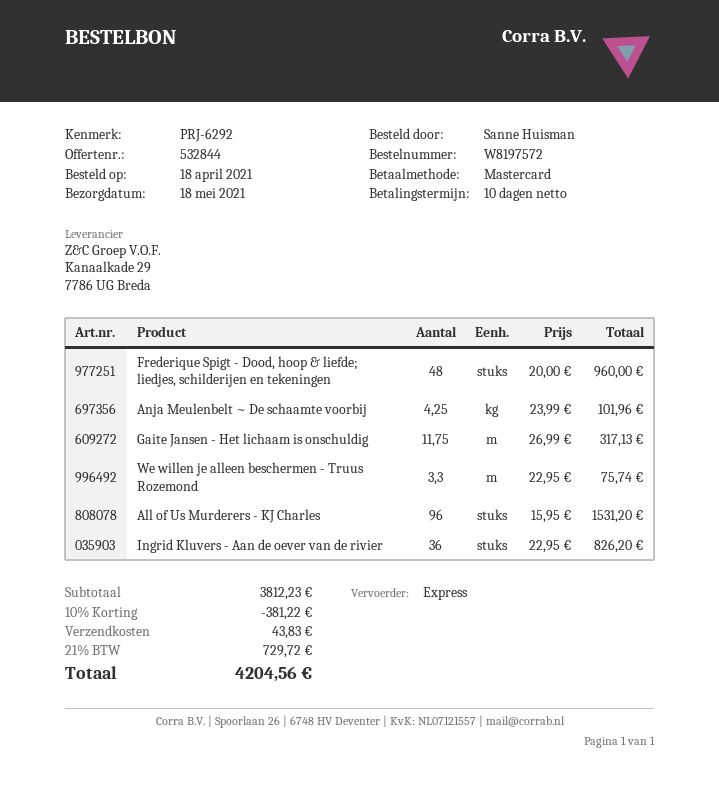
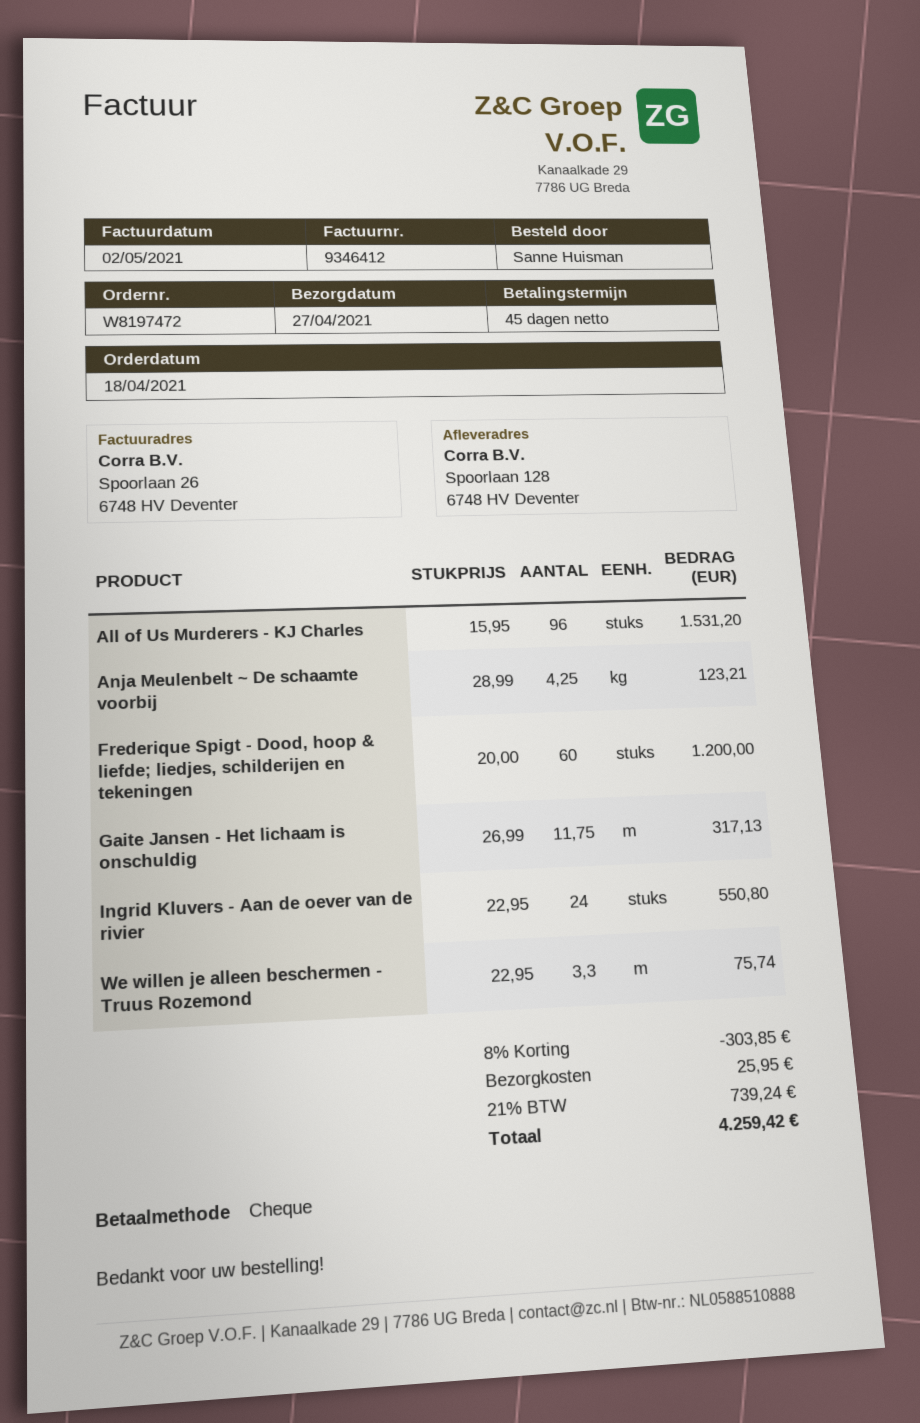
order number: W8197572 -> W8197472
delivery date: 2021-05-18 -> 2021-04-27
payment terms: 10 days -> 45 days
payment method: Mastercard -> cheque
Frederique Spigt - Dood, hoop & liefde; liedjes, schilderijen en tekeningen: 48 x 20.00 = 960.00 -> 60 x 20.00 = 1200.00
Anja Meulenbelt ~ De schaamte voorbij: 4.25 x 23.99 = 101.96 -> 4.25 x 28.99 = 123.21
Ingrid Kluvers - Aan de oever van de rivier: 36 x 22.95 = 826.20 -> 24 x 22.95 = 550.80
discount: 10% = 381.22 -> 8% = 303.85
shipping: 43.83 -> 25.95
tax: 21% = 729.72 -> 21% = 739.24
total: 4204.56 -> 4259.42

